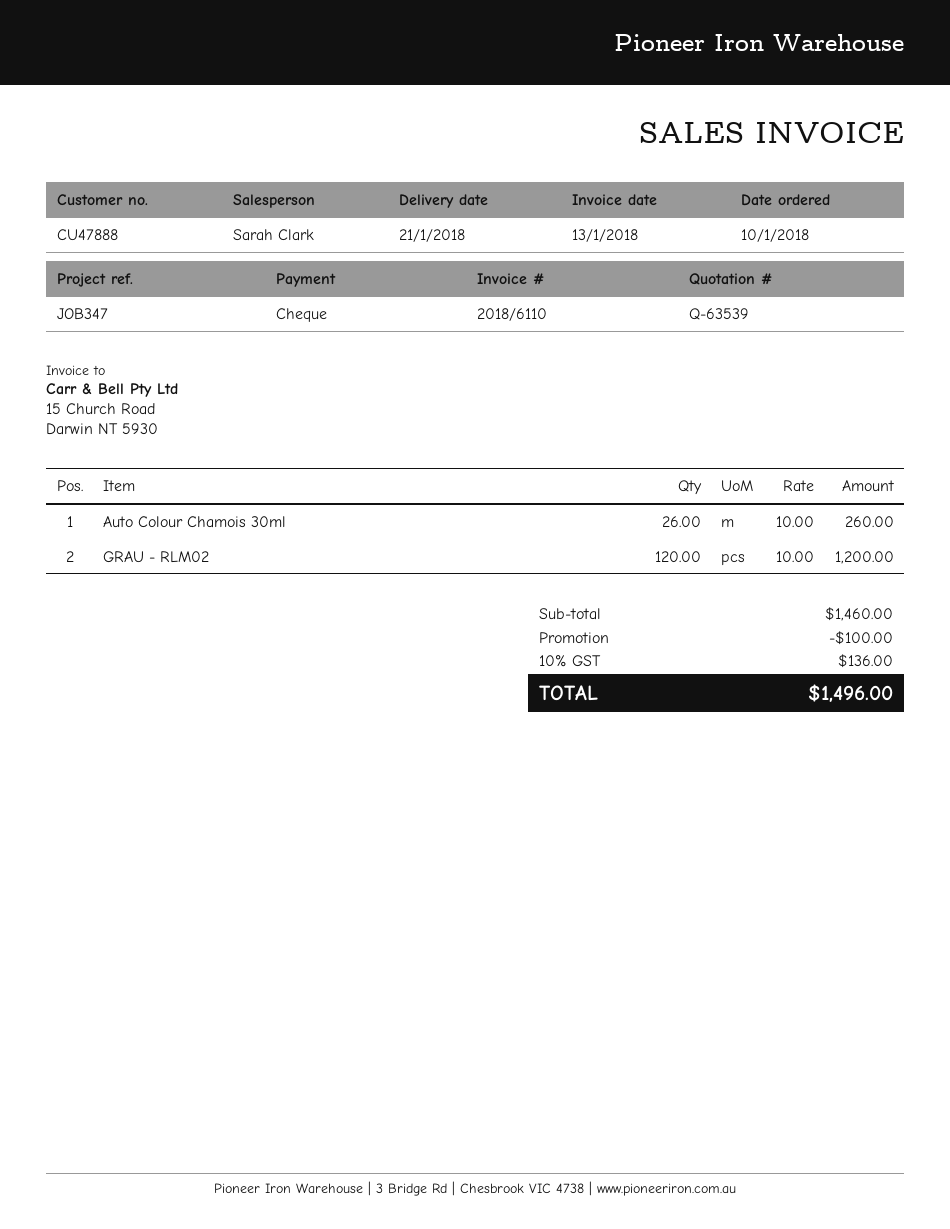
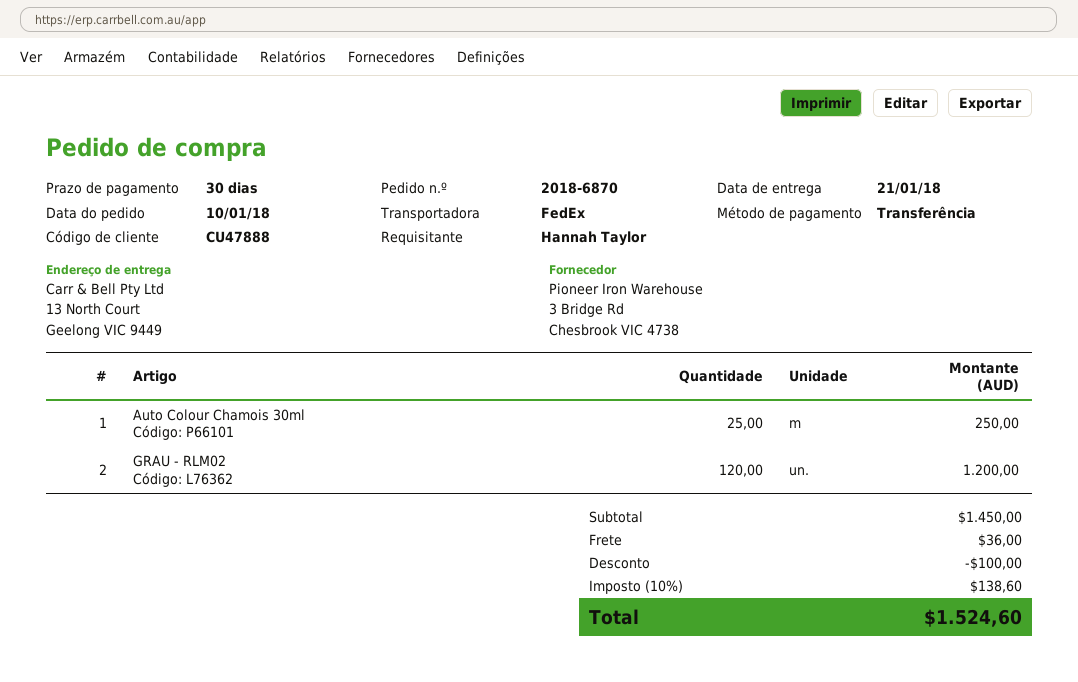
payment method: cheque -> bank transfer
Auto Colour Chamois 30ml: 26 for 260.00 -> 25 for 250.00
subtotal: 1460.00 -> 1450.00
shipping: none -> 36.00
tax: 10% = 136.00 -> 10% = 138.60
total: 1496.00 -> 1524.60

